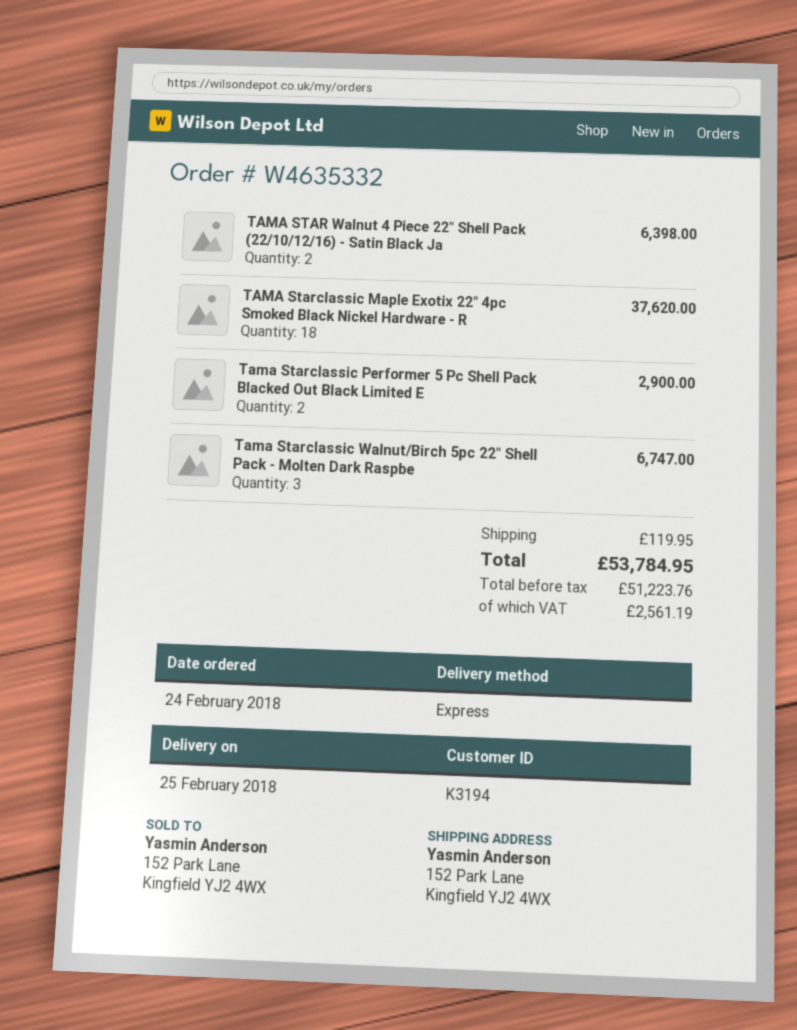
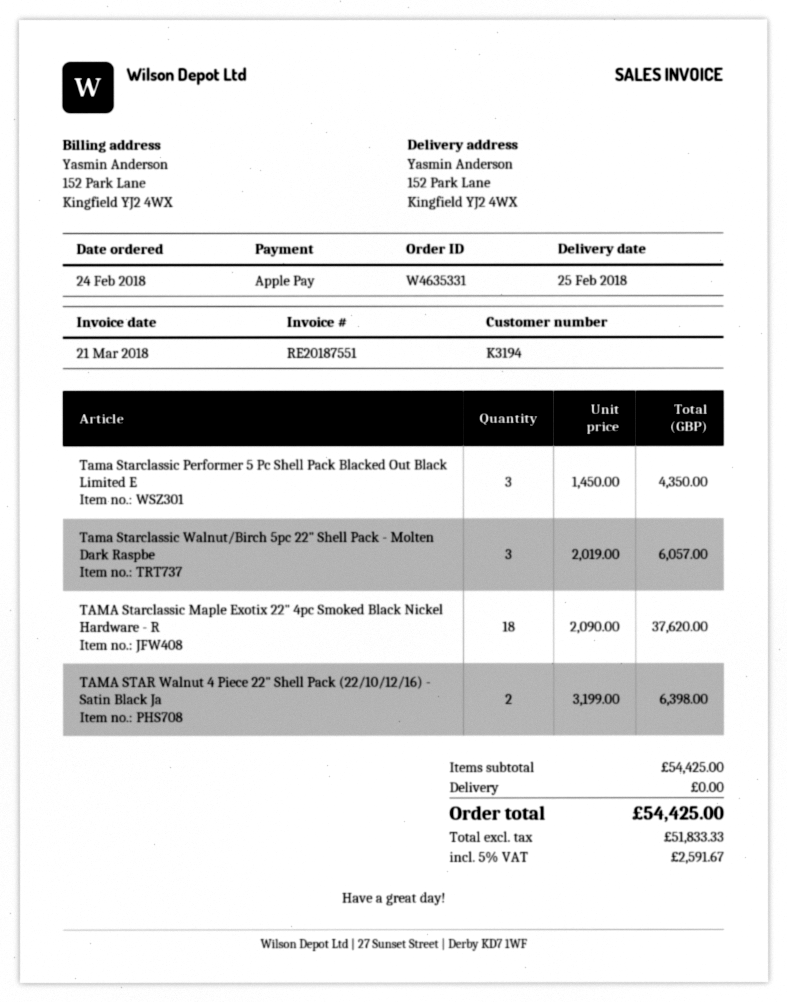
order number: W4635332 -> W4635331
Tama Starclassic Performer 5 Pc Shell Pack Blacked Out Black Limited E: 2 for 2900.00 -> 3 for 4350.00
Tama Starclassic Walnut/Birch 5pc 22" Shell Pack - Molten Dark Raspbe: 3 for 6747.00 -> 3 for 6057.00
shipping: 119.95 -> 0.00
net: 51223.76 -> 51833.33
tax: 2561.19 -> 2591.67
total: 53784.95 -> 54425.00

